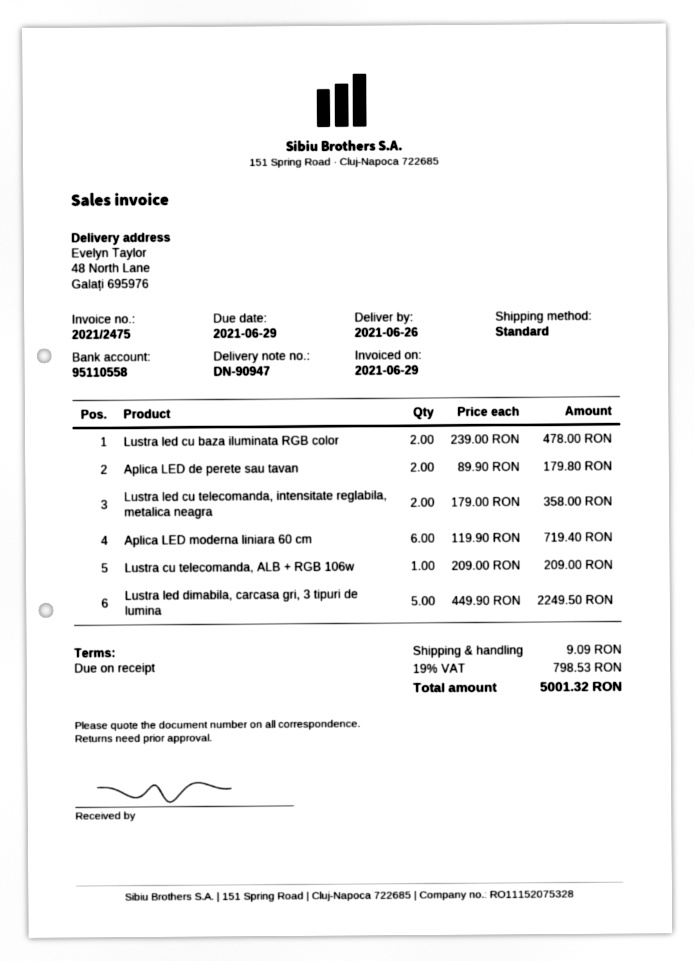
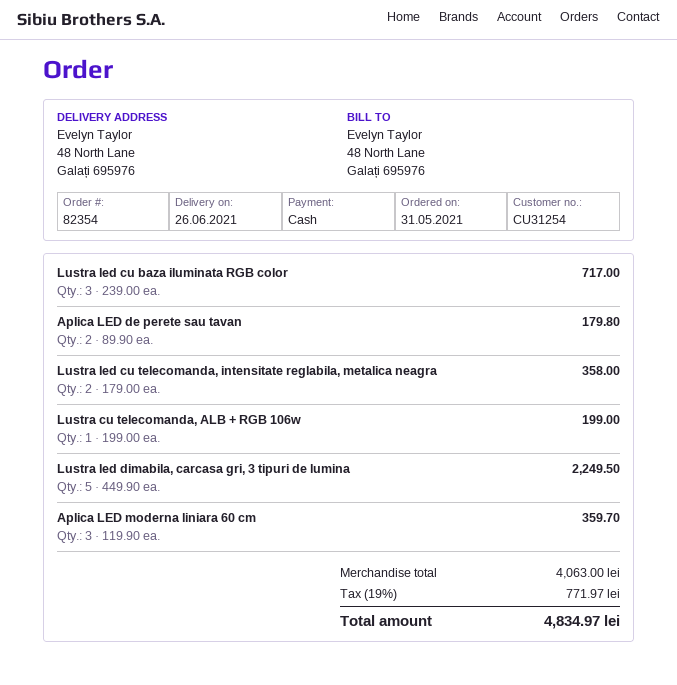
Lustra led cu baza iluminata RGB color: 2 x 239.00 = 478.00 -> 3 x 239.00 = 717.00
Aplica LED moderna liniara 60 cm: 6 x 119.90 = 719.40 -> 3 x 119.90 = 359.70
Lustra cu telecomanda, ALB + RGB 106w: 1 x 209.00 = 209.00 -> 1 x 199.00 = 199.00
shipping: 9.09 -> none
tax: 19% = 798.53 -> 19% = 771.97
total: 5001.32 -> 4834.97

